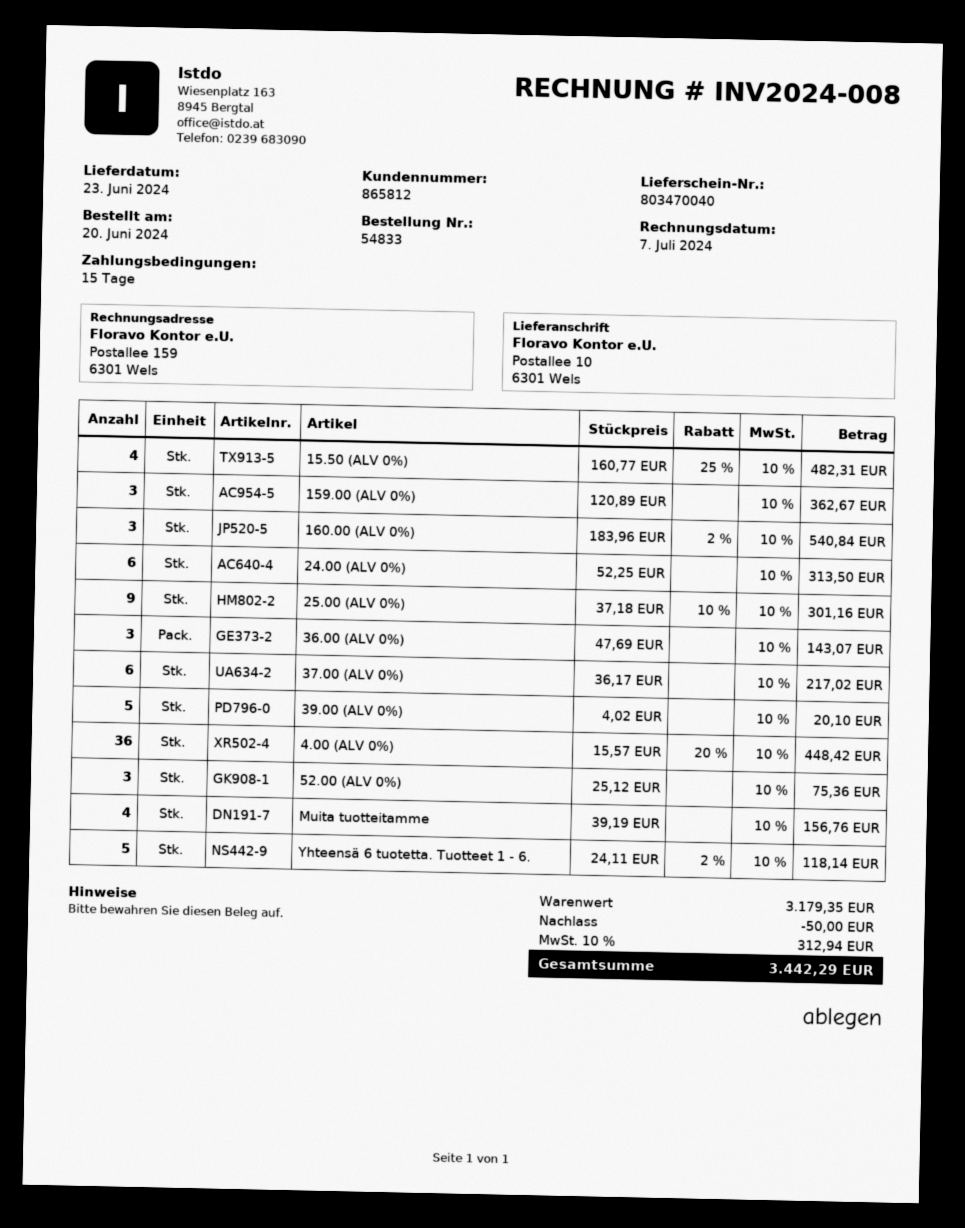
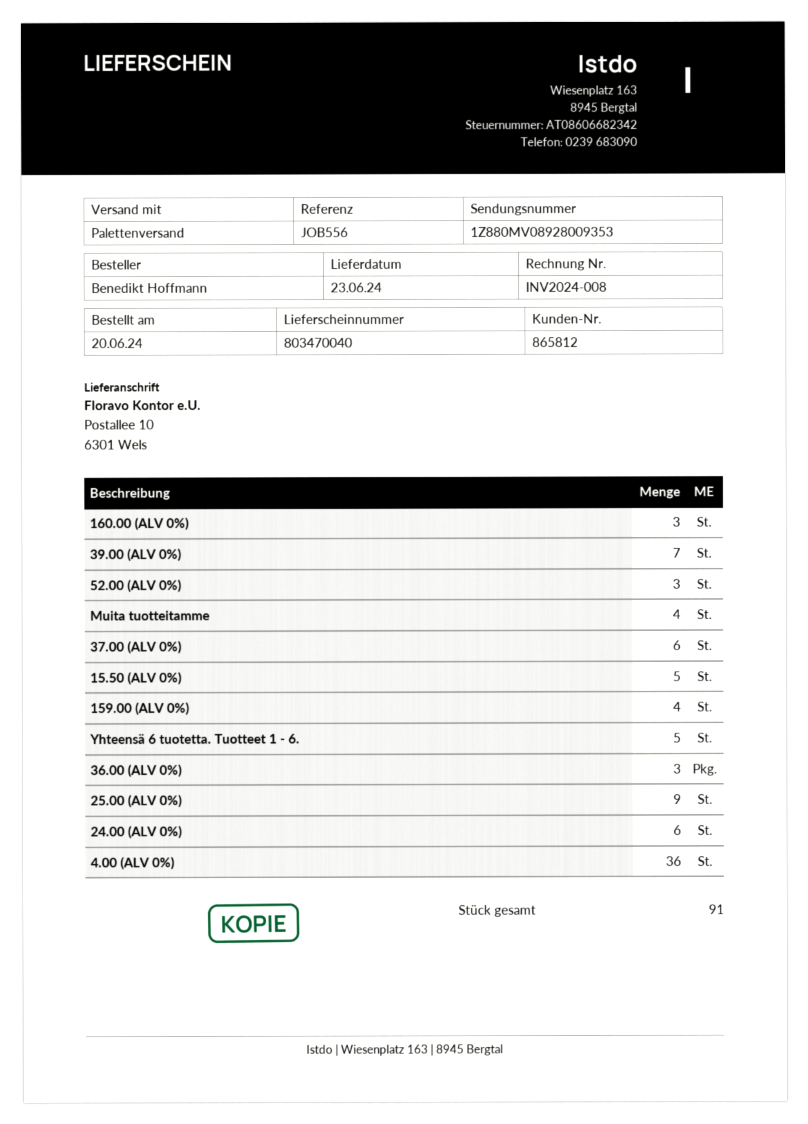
15.50 (ALV 0%): 4 -> 5
159.00 (ALV 0%): 3 -> 4
39.00 (ALV 0%): 5 -> 7

